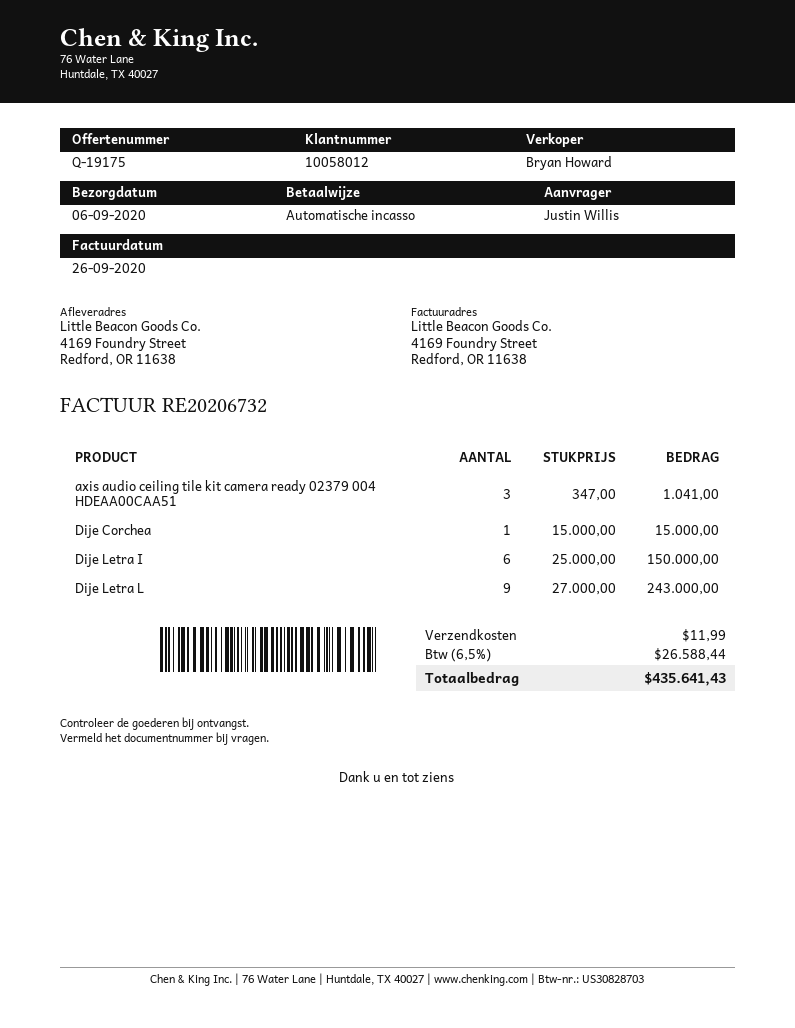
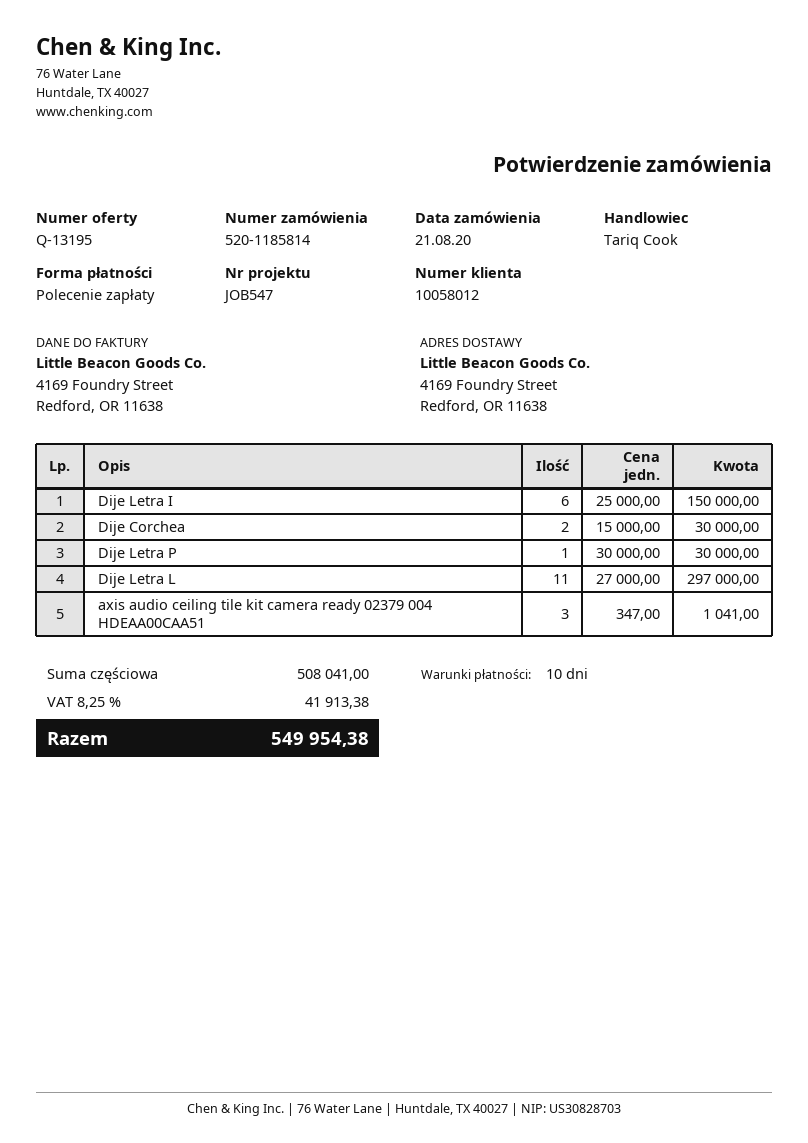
quote number: Q-19175 -> Q-13195
sales rep: Bryan Howard -> Tariq Cook
Dije Corchea: 1 x 15000.00 = 15000.00 -> 2 x 15000.00 = 30000.00
Dije Letra L: 9 x 27000.00 = 243000.00 -> 11 x 27000.00 = 297000.00
Dije Letra P: none -> 1 x 30000.00 = 30000.00
shipping: 11.99 -> none
tax: 6.5% = 26588.44 -> 8.25% = 41913.38
total: 435641.43 -> 549954.38

